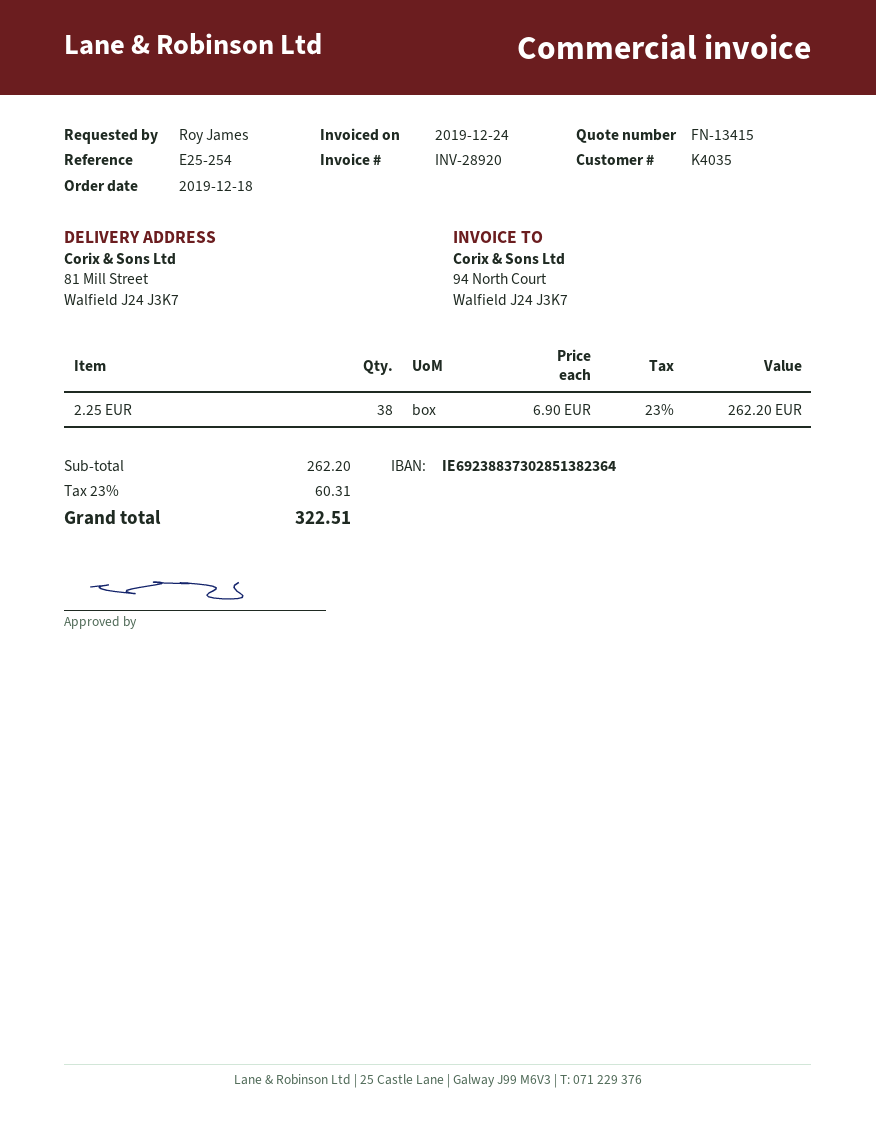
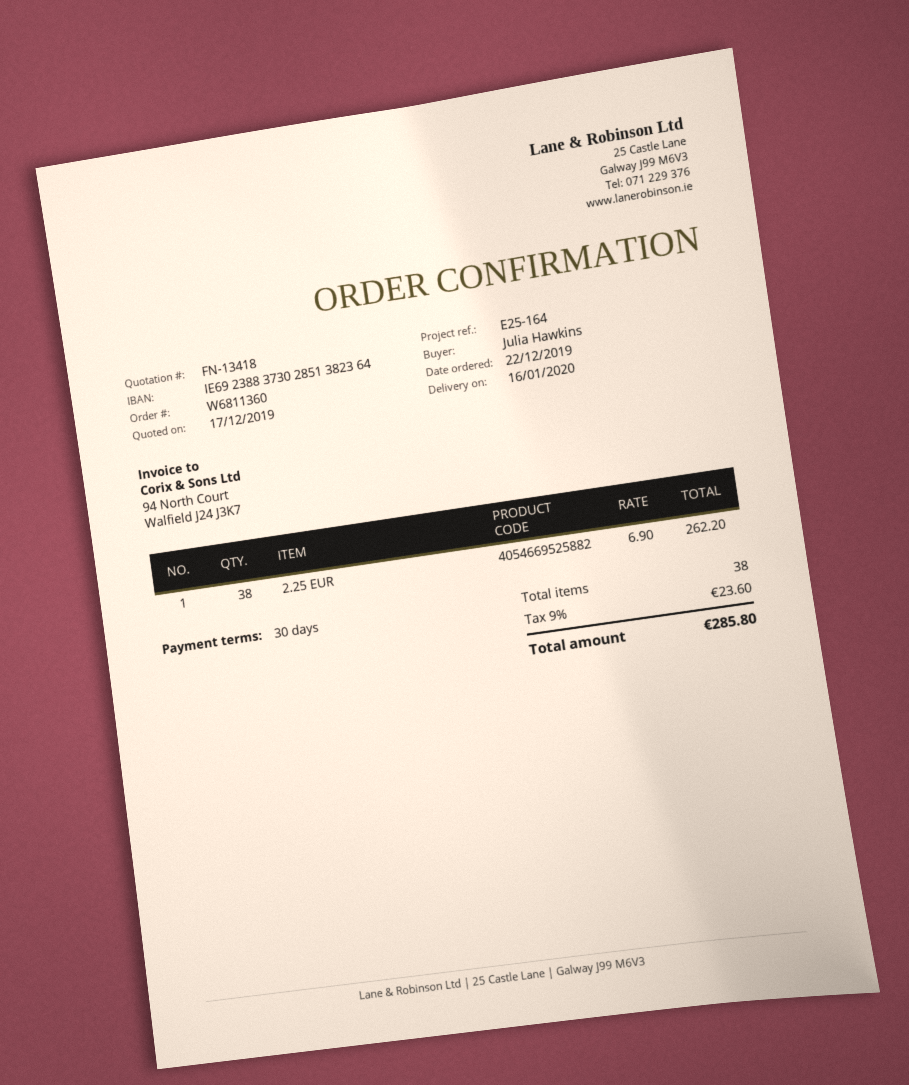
quote number: FN-13415 -> FN-13418
order date: 2019-12-18 -> 2019-12-22
reference: E25-254 -> E25-164
ordered by: Roy James -> Julia Hawkins
tax: 23% = 60.31 -> 9% = 23.60
total: 322.51 -> 285.80

